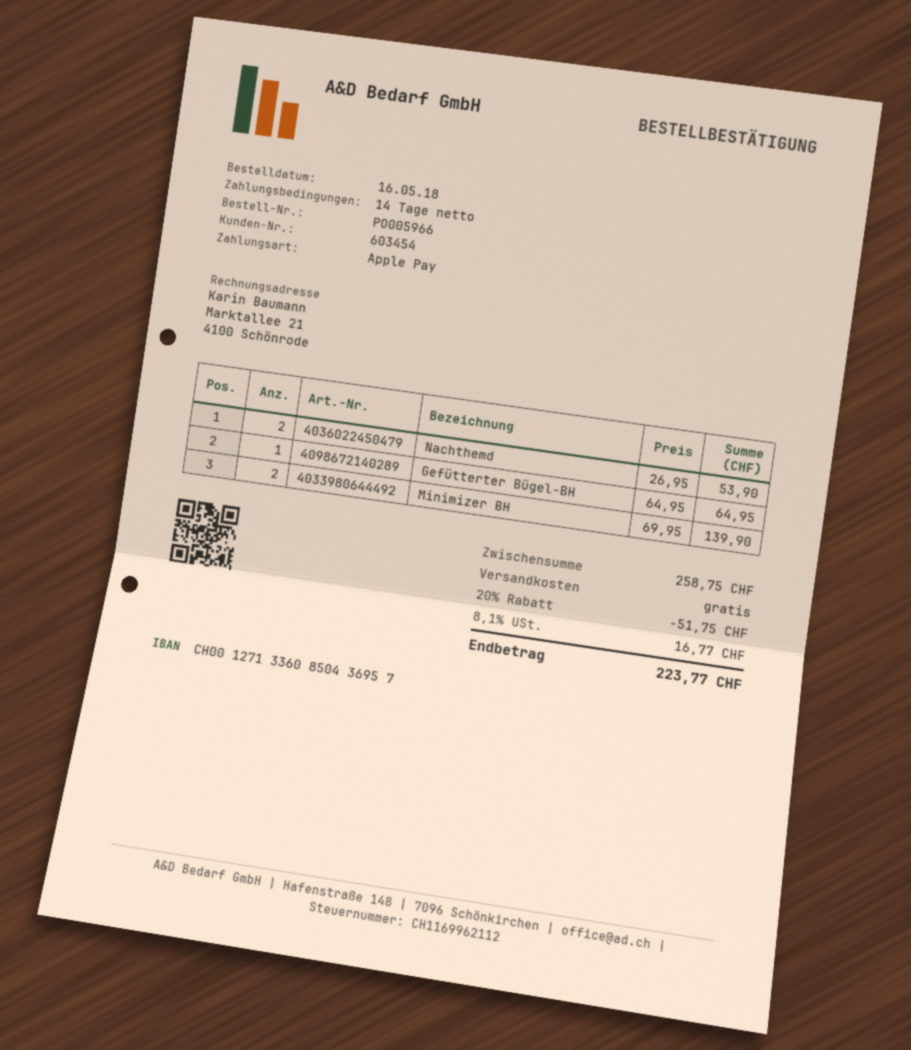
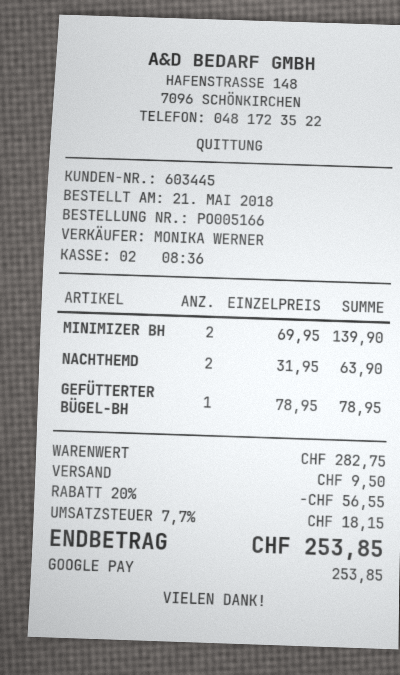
order number: PO005966 -> PO005166
order date: 2018-05-16 -> 2018-05-21
customer number: 603454 -> 603445
payment method: Apple Pay -> Google Pay
Nachthemd: 2 x 26.95 = 53.90 -> 2 x 31.95 = 63.90
Gefütterter Bügel-BH: 1 x 64.95 = 64.95 -> 1 x 78.95 = 78.95
subtotal: 258.75 -> 282.75
discount: 20% = 51.75 -> 20% = 56.55
shipping: 0.00 -> 9.50
tax: 8.1% = 16.77 -> 7.7% = 18.15
total: 223.77 -> 253.85

